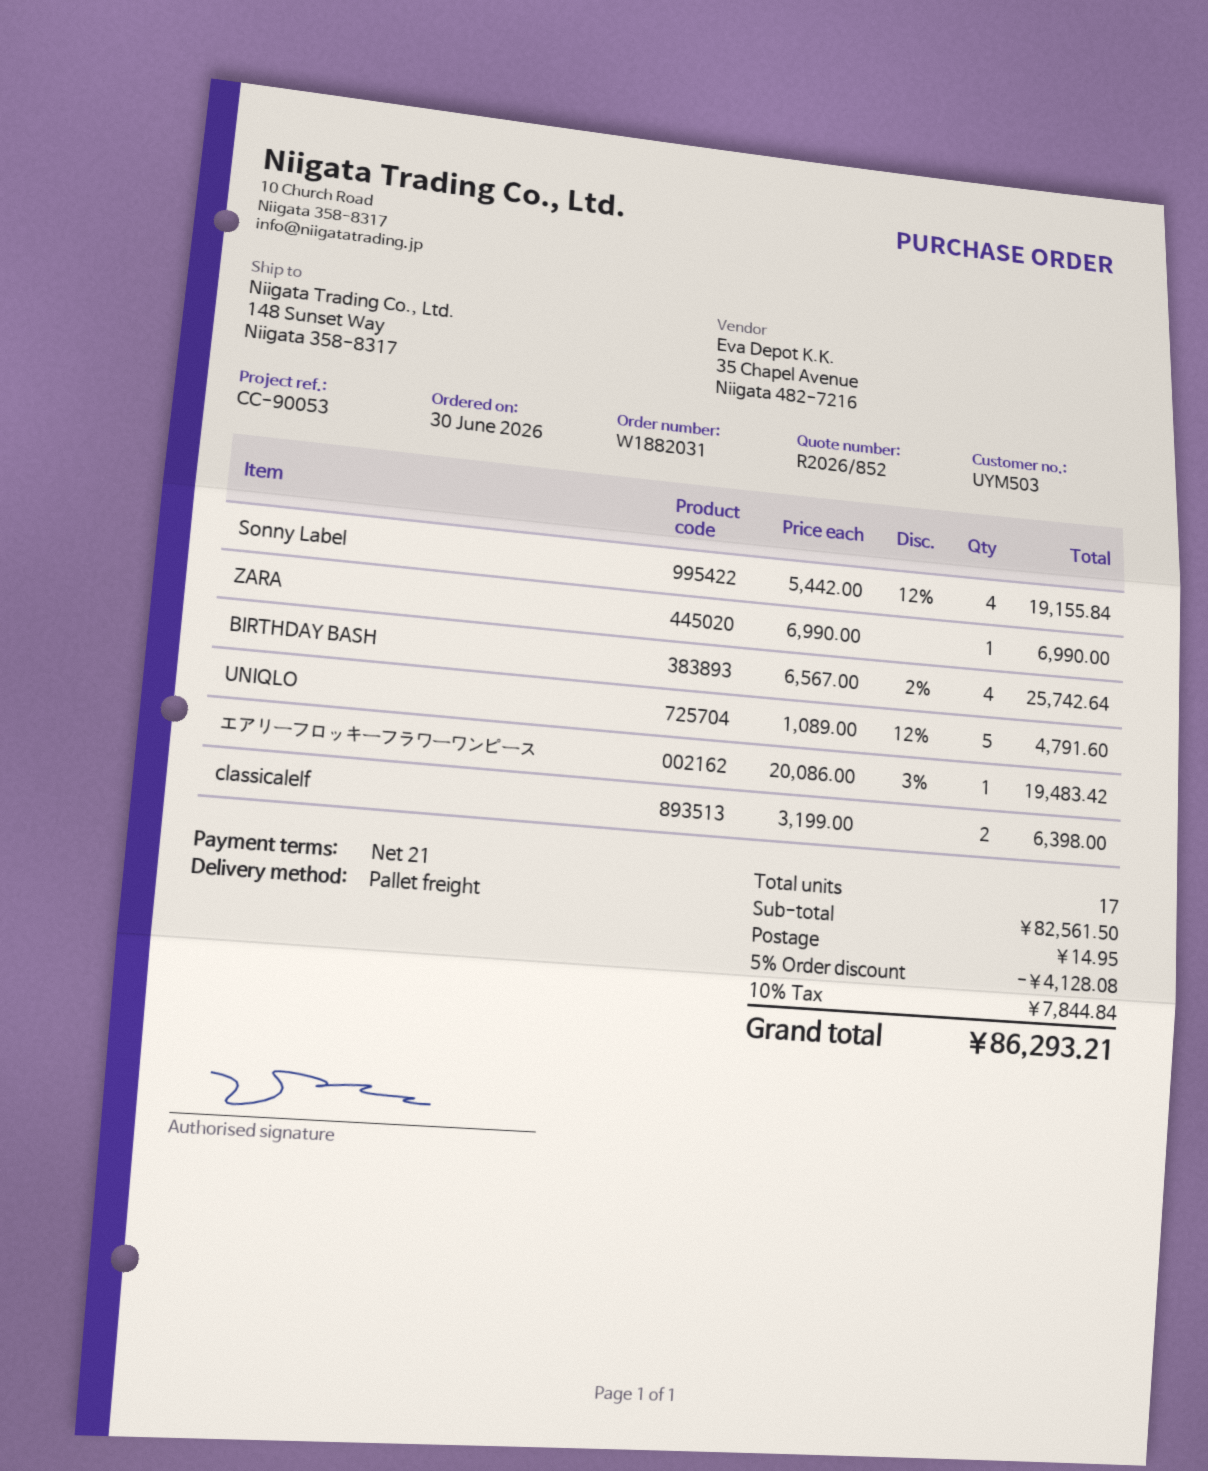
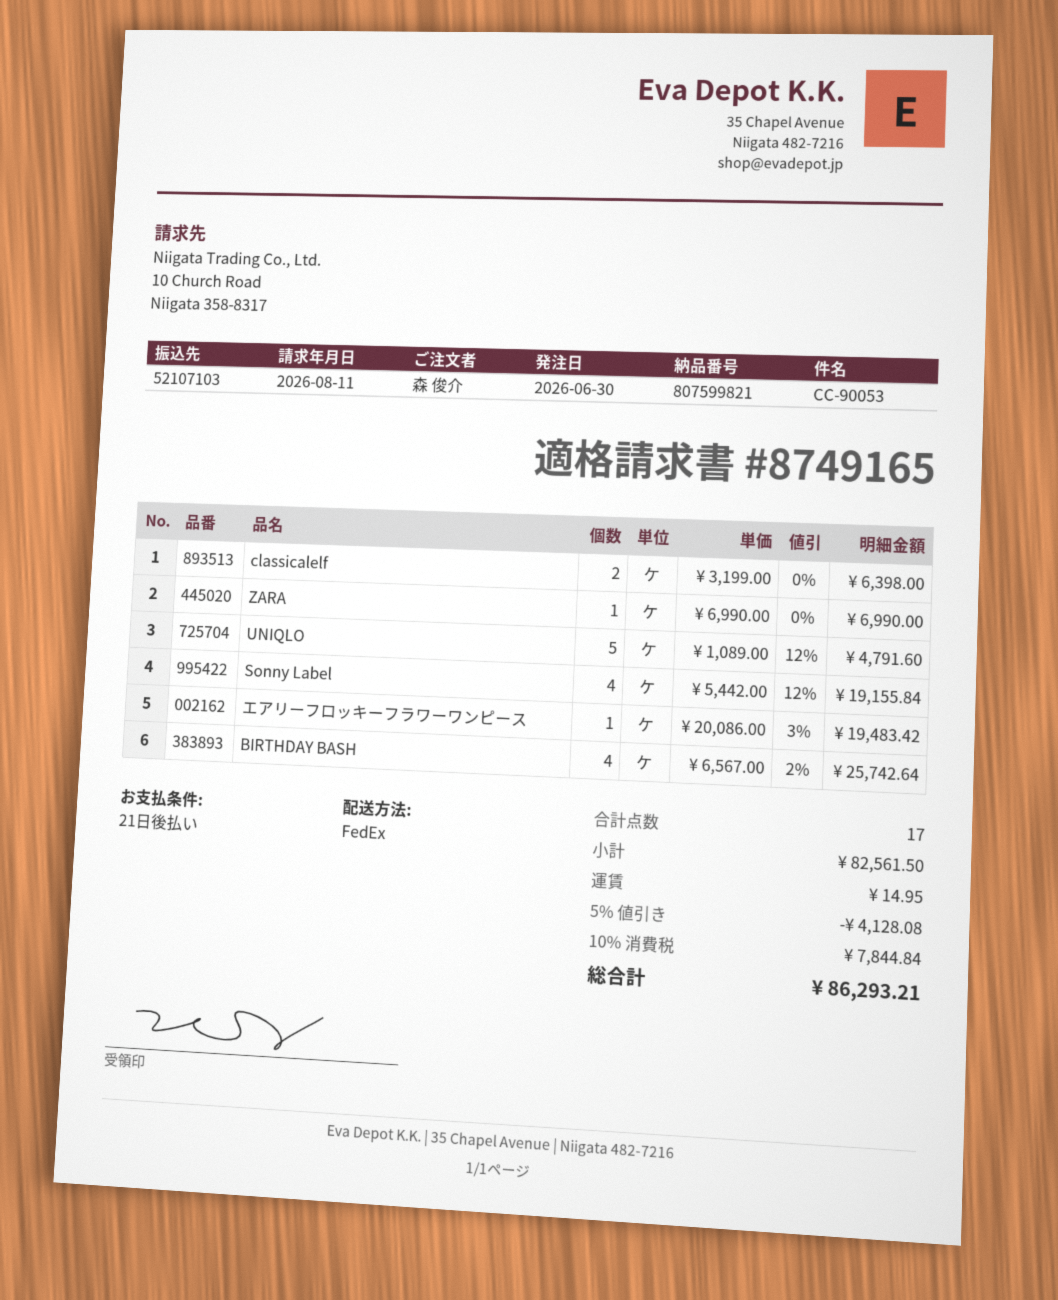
shipping method: pallet freight -> FedEx

